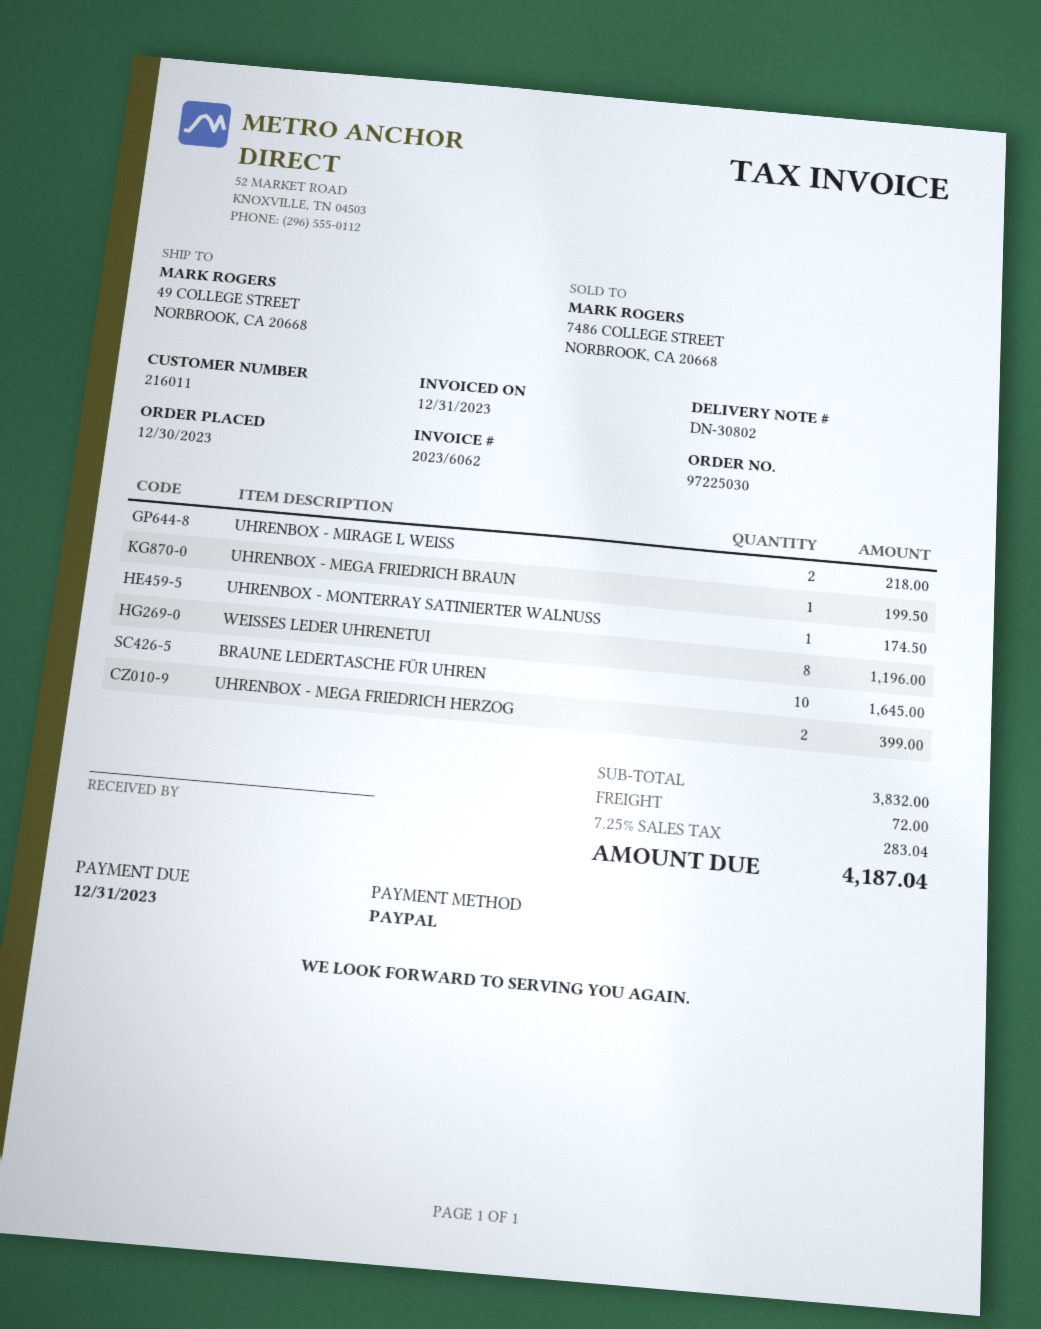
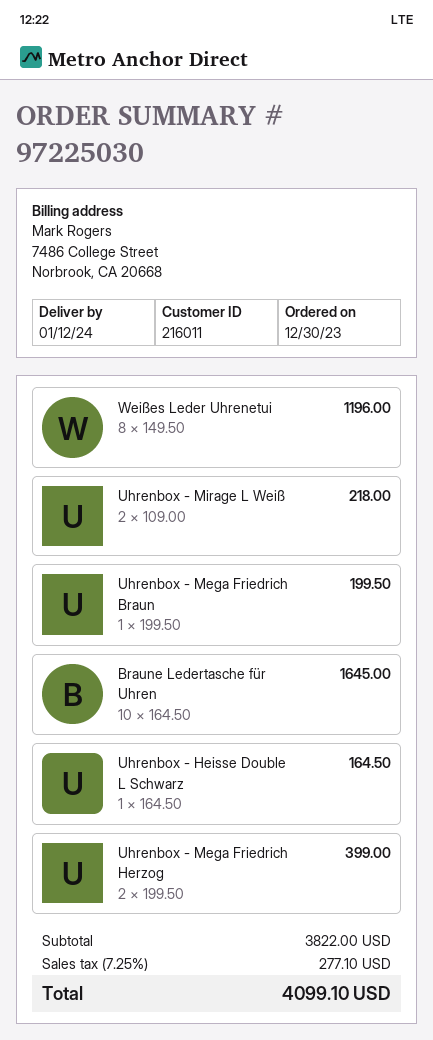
UHRENBOX - MONTERRAY SATINIERTER WALNUSS: 1 for 174.50 -> none
Uhrenbox - Heisse Double L Schwarz: none -> 1 for 164.50
subtotal: 3832.00 -> 3822.00
shipping: 72.00 -> none
tax: 7.25% = 283.04 -> 7.25% = 277.10
total: 4187.04 -> 4099.10

